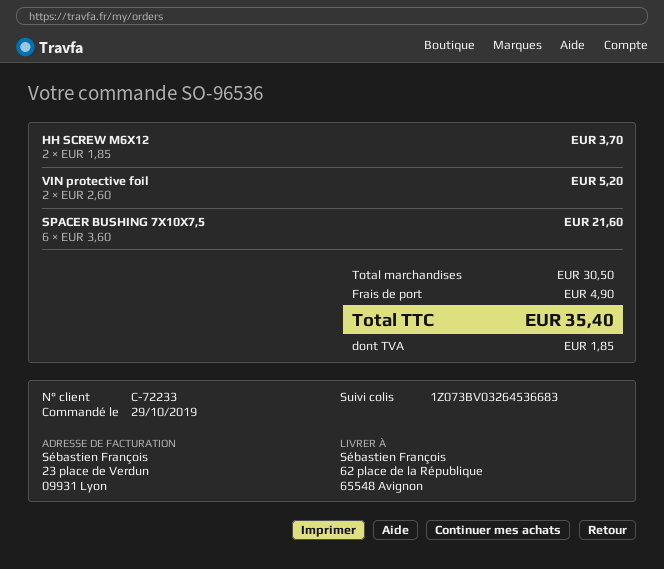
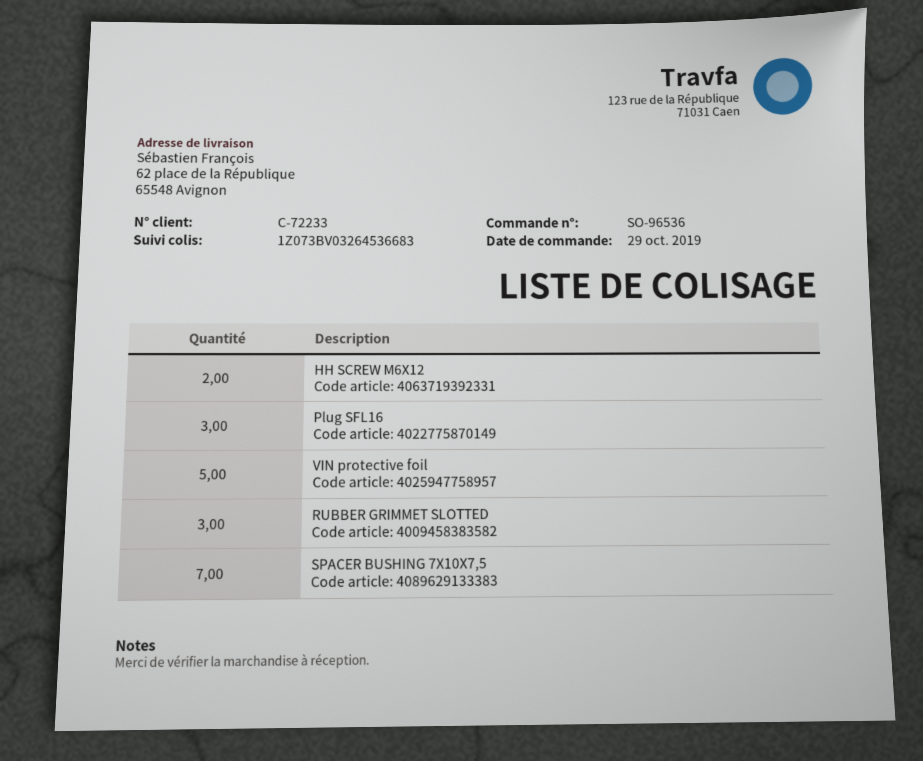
VIN protective foil: 2 -> 5
SPACER BUSHING 7X10X7,5: 6 -> 7
Plug SFL16: none -> 3
RUBBER GRIMMET SLOTTED: none -> 3

